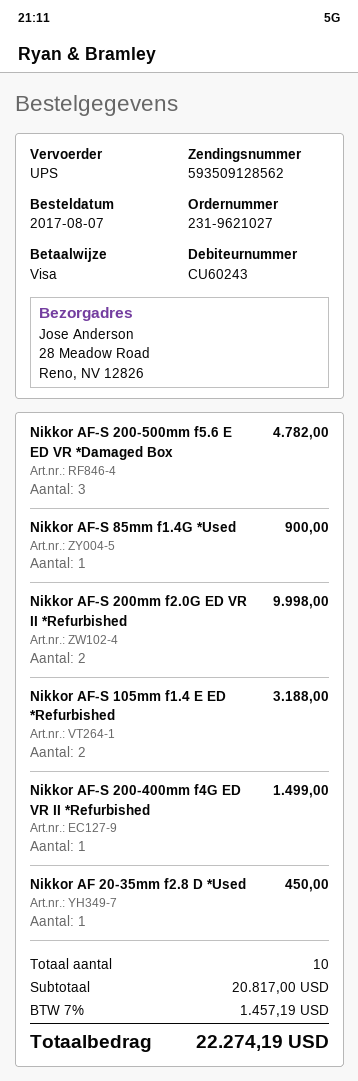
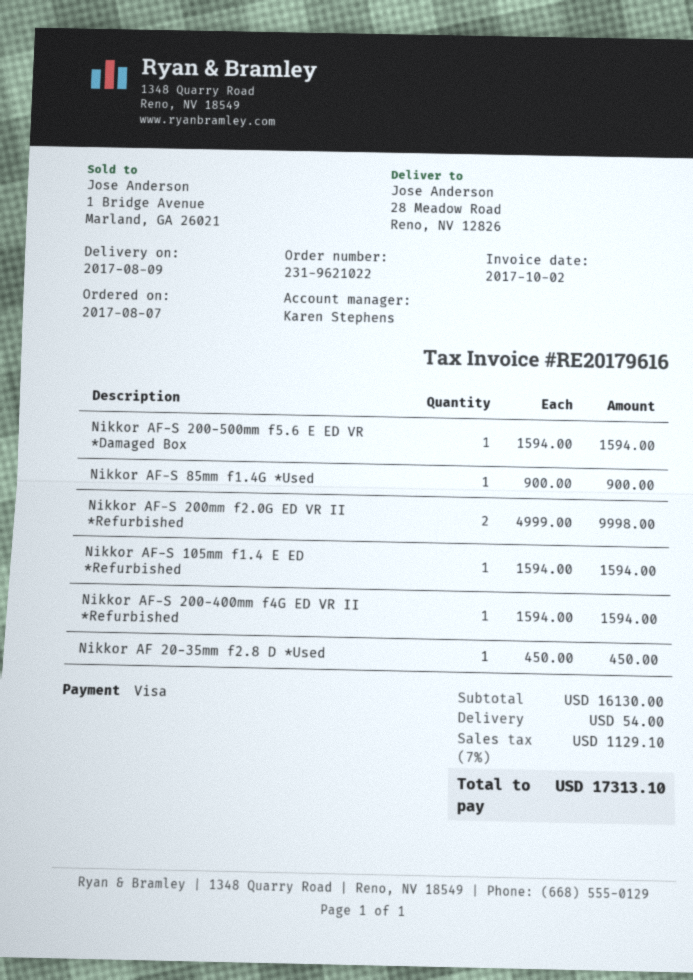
order number: 231-9621027 -> 231-9621022
Nikkor AF-S 200-500mm f5.6 E ED VR *Damaged Box: 3 for 4782.00 -> 1 for 1594.00
Nikkor AF-S 105mm f1.4 E ED *Refurbished: 2 for 3188.00 -> 1 for 1594.00
Nikkor AF-S 200-400mm f4G ED VR II *Refurbished: 1 for 1499.00 -> 1 for 1594.00
subtotal: 20817.00 -> 16130.00
shipping: none -> 54.00
tax: 7% = 1457.19 -> 7% = 1129.10
total: 22274.19 -> 17313.10

